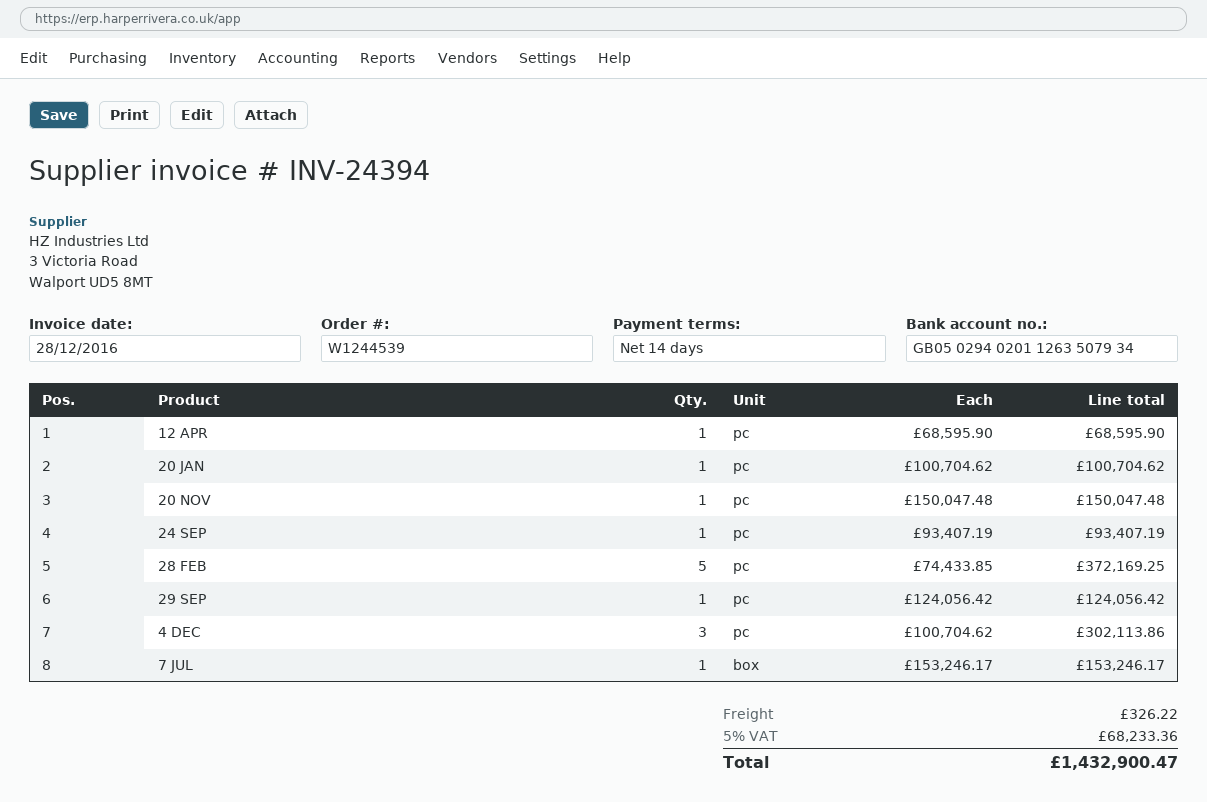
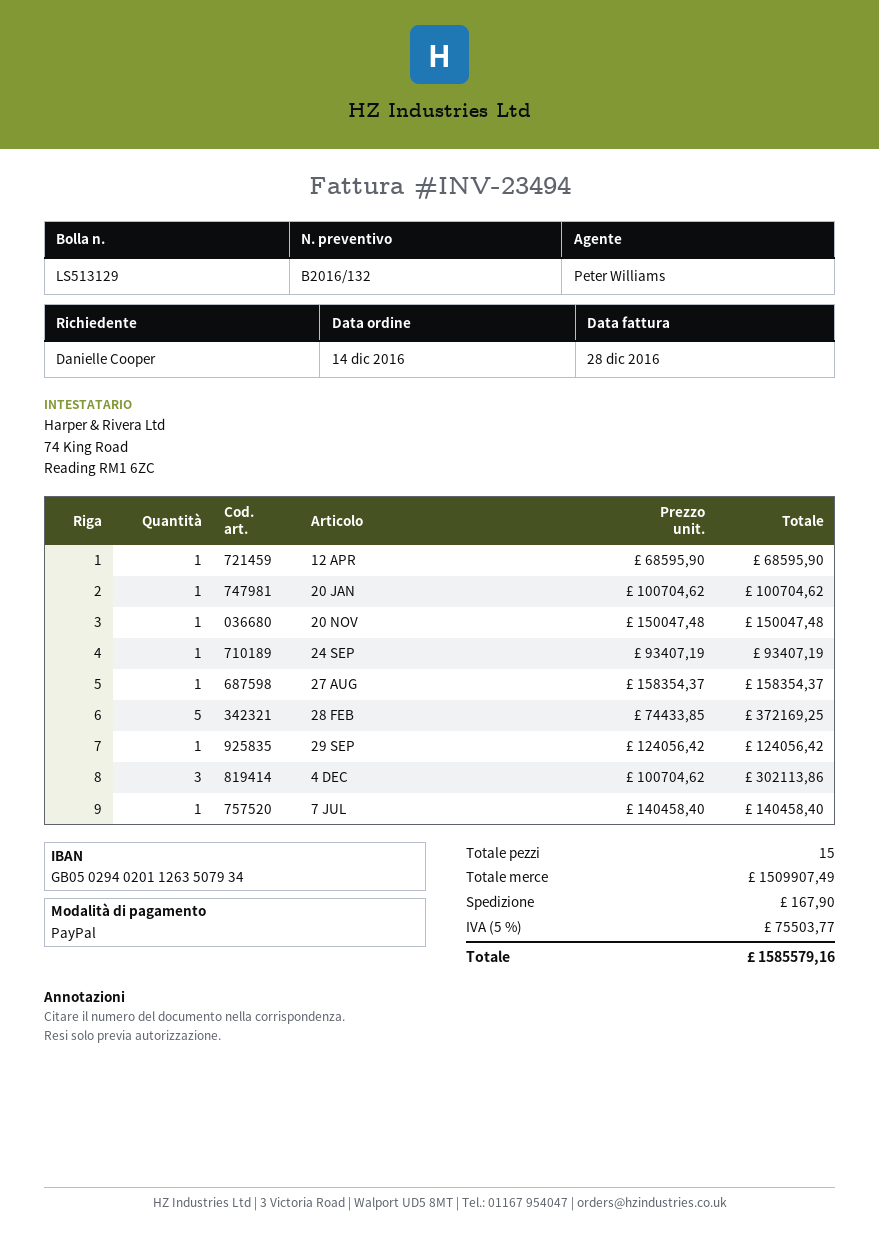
invoice number: INV-24394 -> INV-23494
7 JUL: 1 x 153246.17 = 153246.17 -> 1 x 140458.40 = 140458.40
27 AUG: none -> 1 x 158354.37 = 158354.37
shipping: 326.22 -> 167.90
tax: 5% = 68233.36 -> 5% = 75503.77
total: 1432900.47 -> 1585579.16

